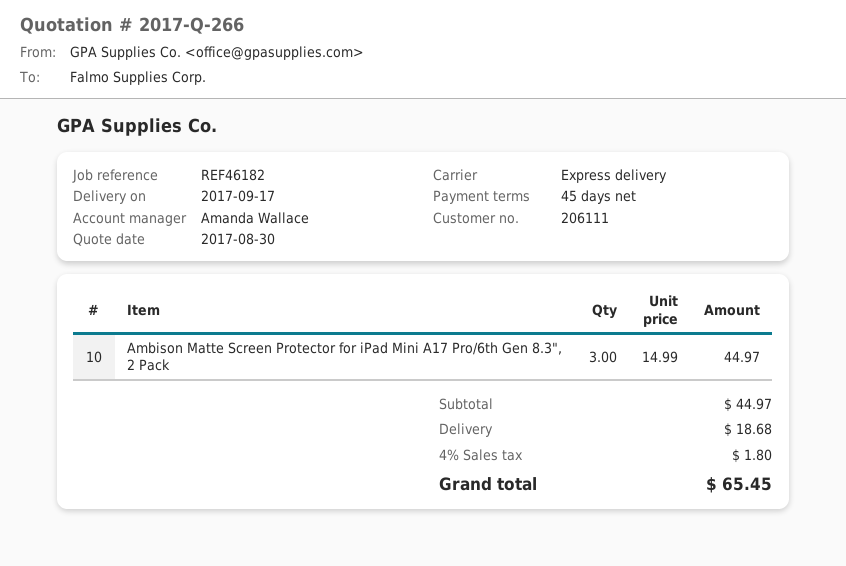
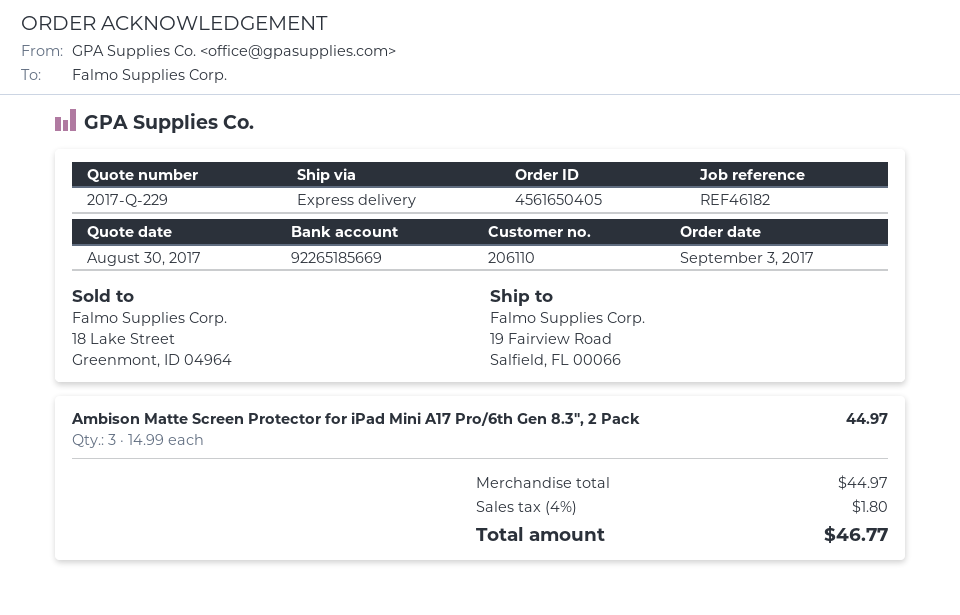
quote number: 2017-Q-266 -> 2017-Q-229
customer number: 206111 -> 206110
shipping: 18.68 -> none
total: 65.45 -> 46.77

